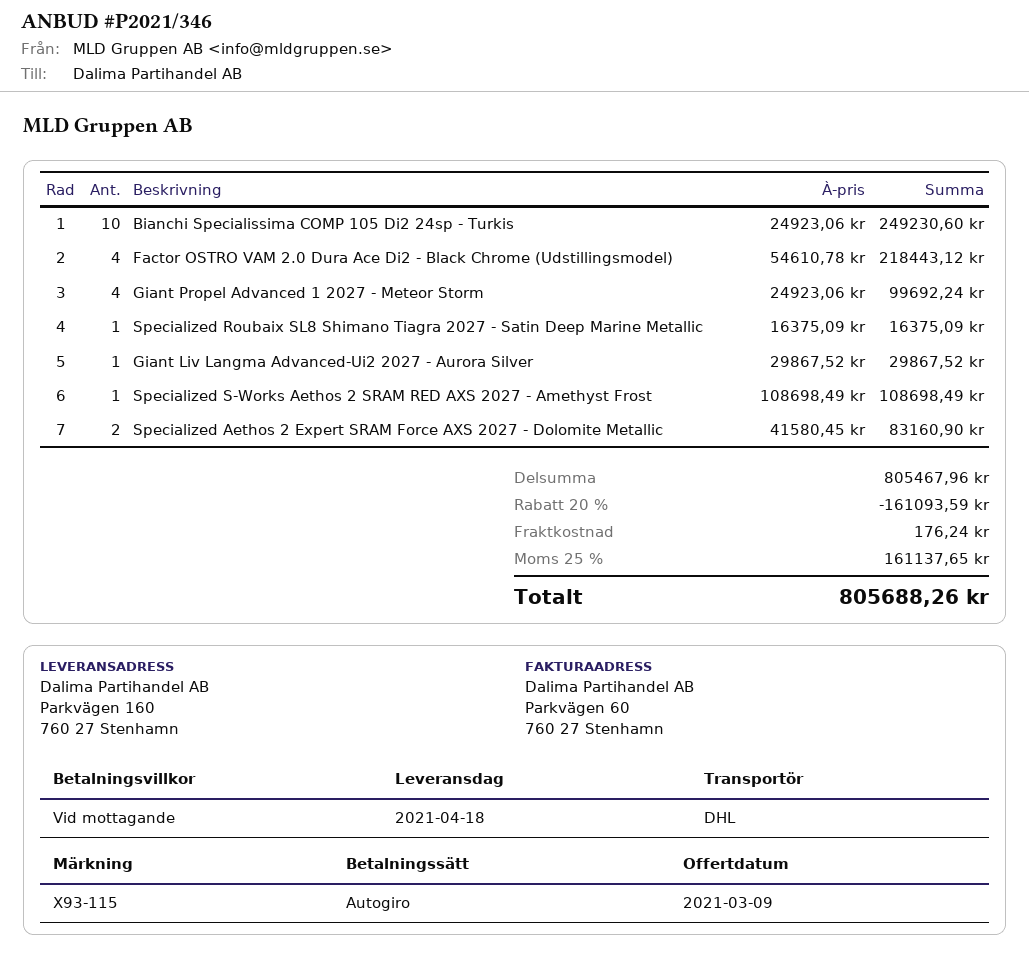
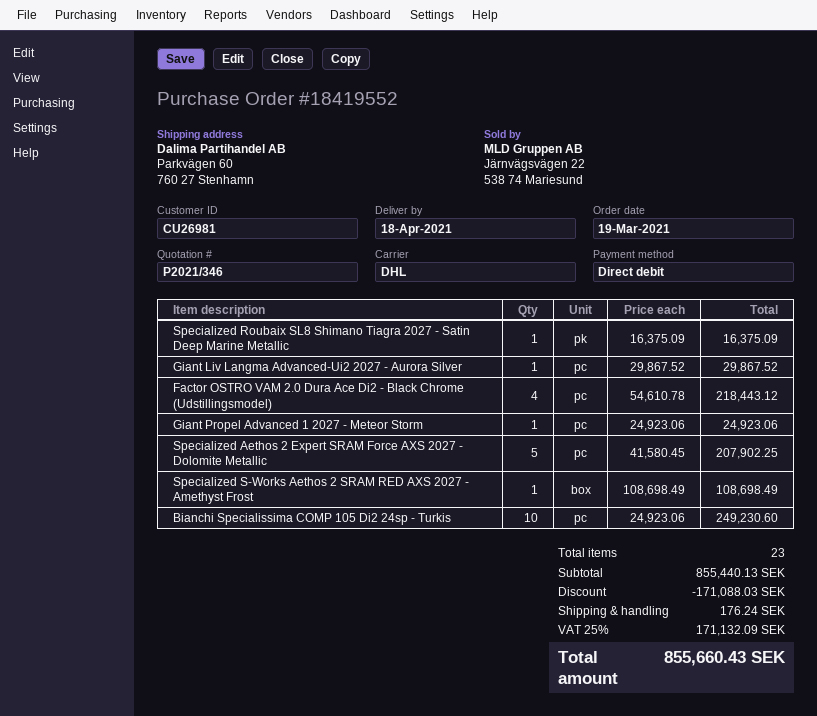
ship to: Parkvägen 160, 760 27 Stenhamn -> Parkvägen 60, 760 27 Stenhamn
Giant Propel Advanced 1 2027 - Meteor Storm: 4 x 24923.06 = 99692.24 -> 1 x 24923.06 = 24923.06
Specialized Aethos 2 Expert SRAM Force AXS 2027 - Dolomite Metallic: 2 x 41580.45 = 83160.90 -> 5 x 41580.45 = 207902.25
subtotal: 805467.96 -> 855440.13
discount: 161093.59 -> 171088.03
tax: 25% = 161137.65 -> 25% = 171132.09
total: 805688.26 -> 855660.43

